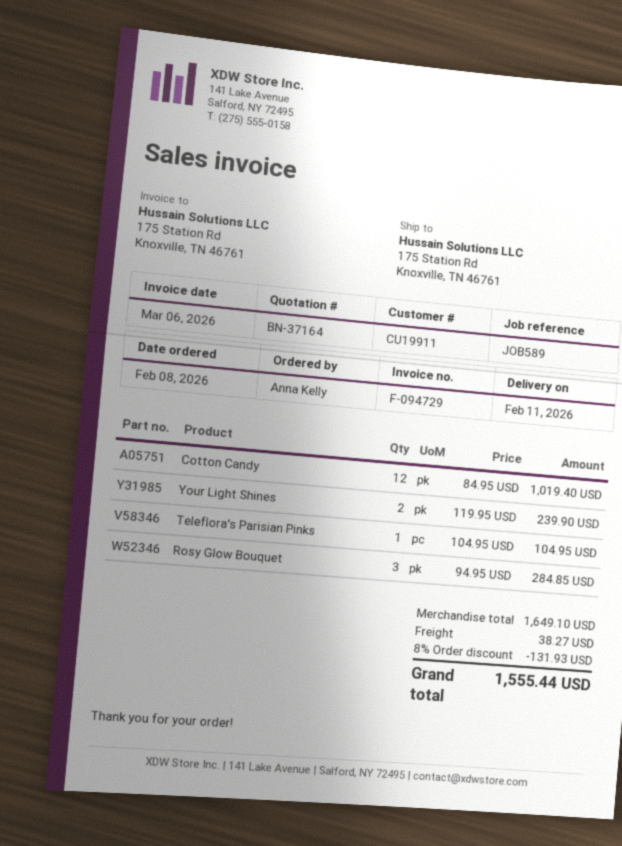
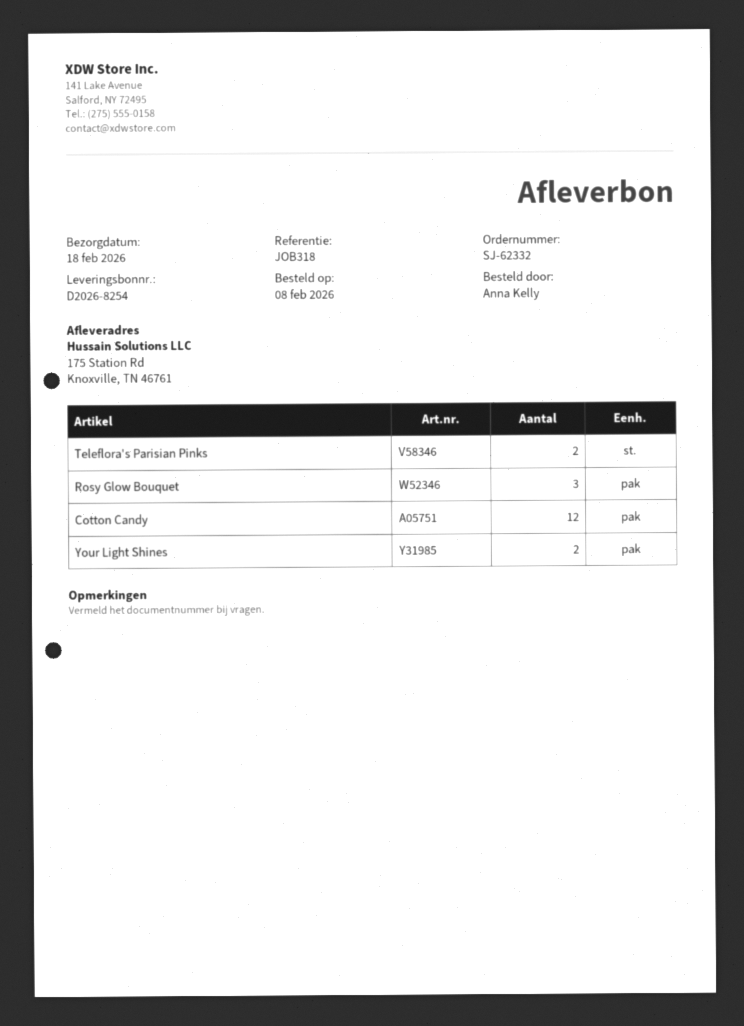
delivery date: 2026-02-11 -> 2026-02-18
reference: JOB589 -> JOB318
Teleflora's Parisian Pinks: 1 -> 2

